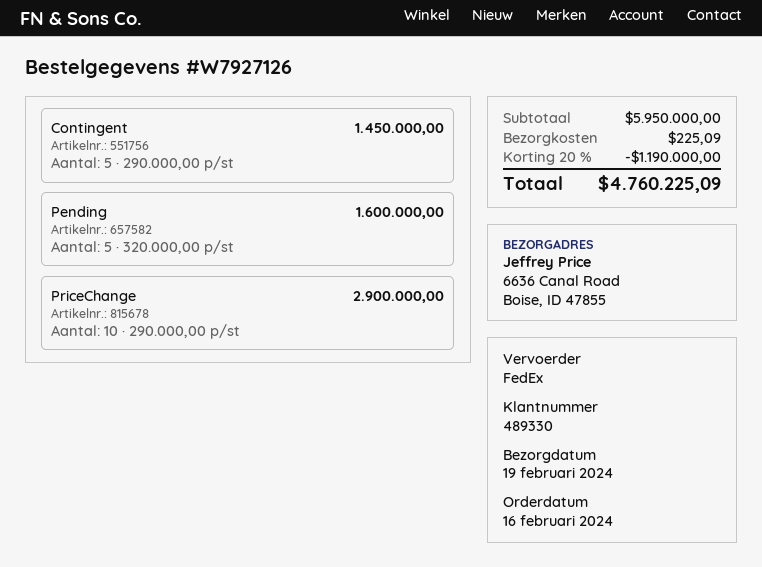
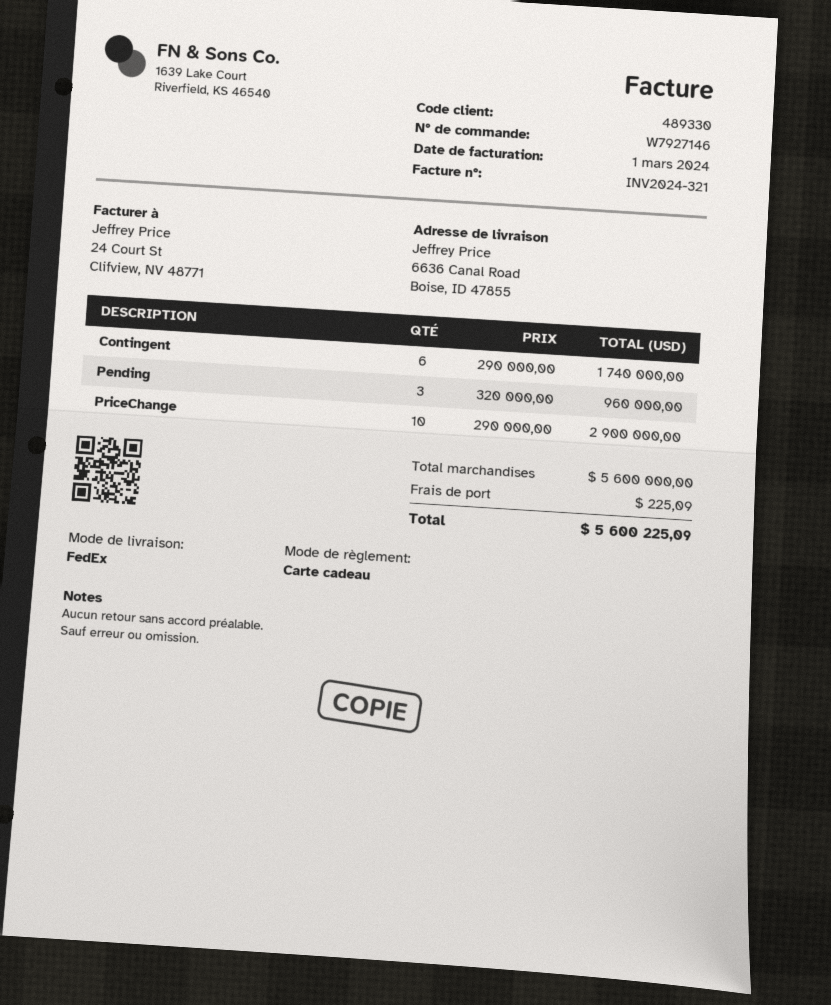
order number: W7927126 -> W7927146
Contingent: 5 x 290000.00 = 1450000.00 -> 6 x 290000.00 = 1740000.00
Pending: 5 x 320000.00 = 1600000.00 -> 3 x 320000.00 = 960000.00
subtotal: 5950000.00 -> 5600000.00
discount: 20% = 1190000.00 -> none
total: 4760225.09 -> 5600225.09

